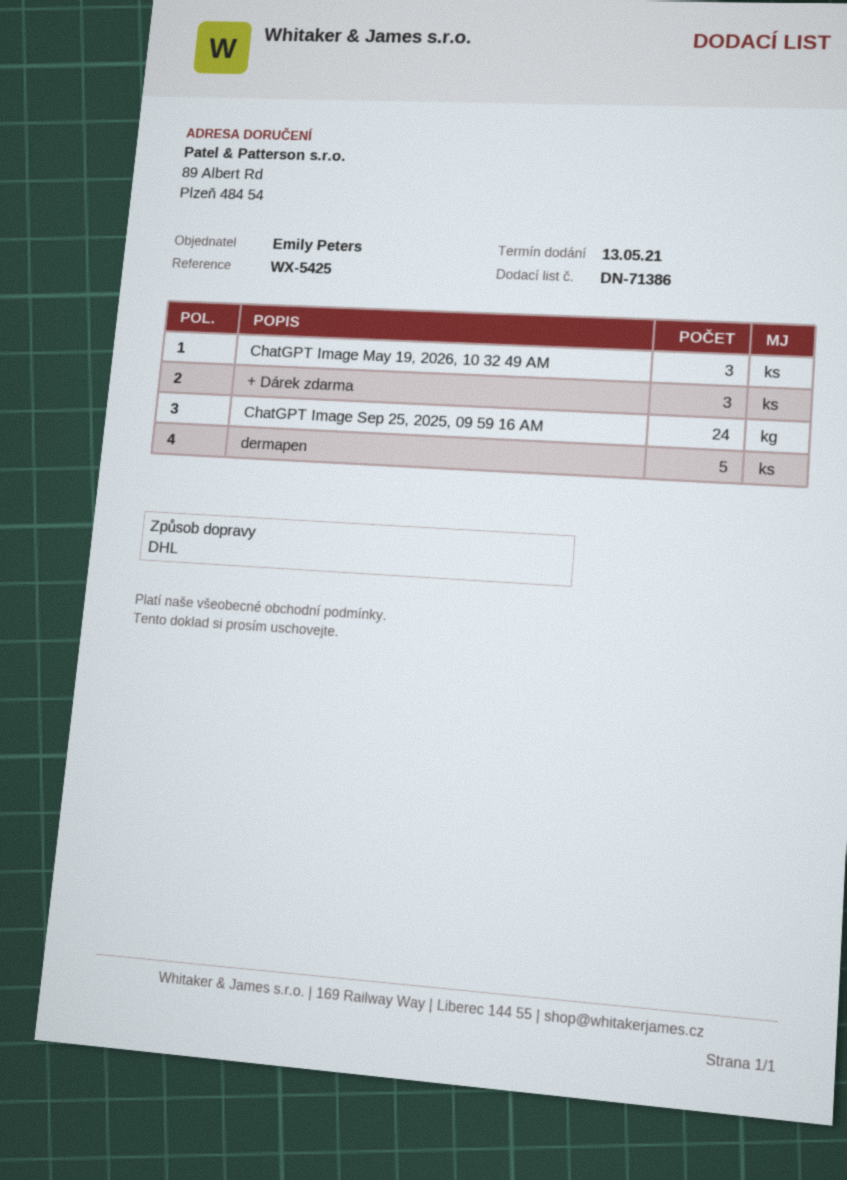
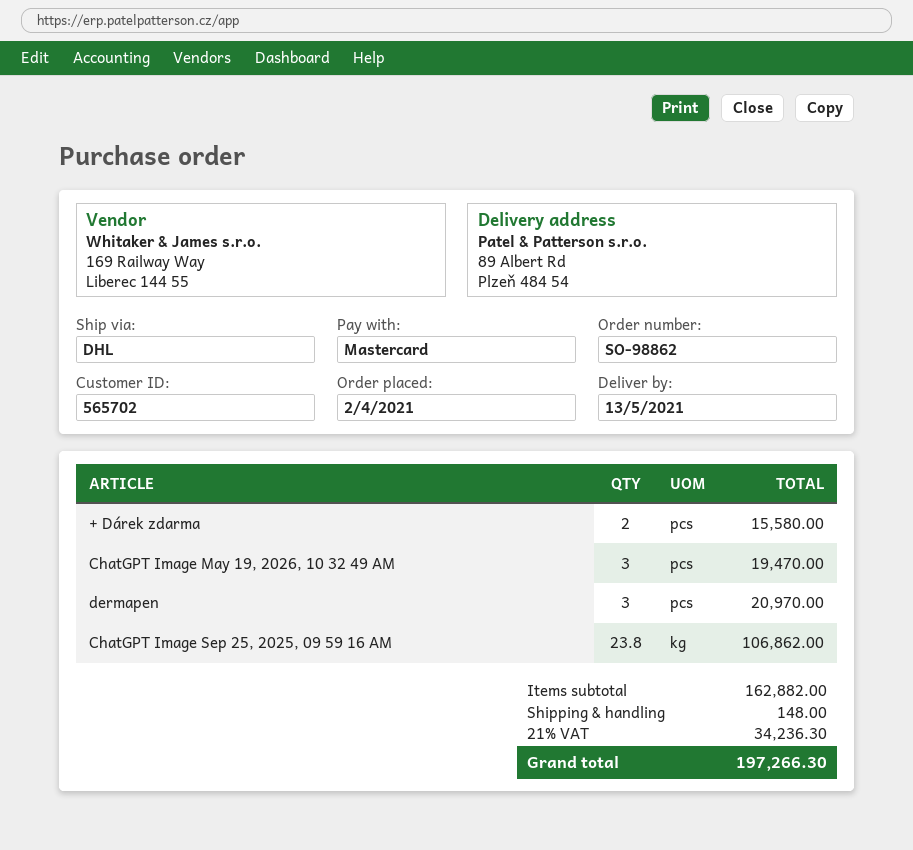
+ Dárek zdarma: 3 -> 2
ChatGPT Image Sep 25, 2025, 09 59 16 AM: 24 -> 23.8
dermapen: 5 -> 3

